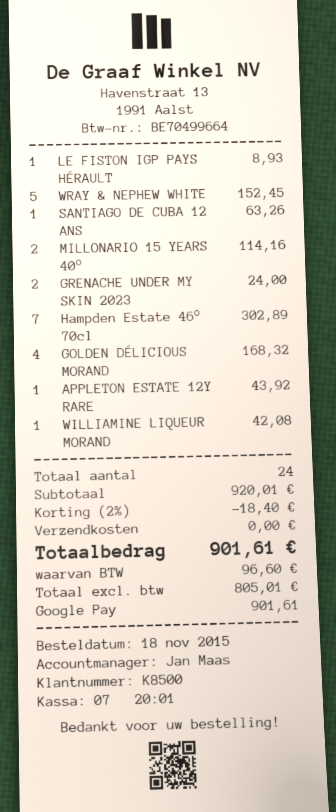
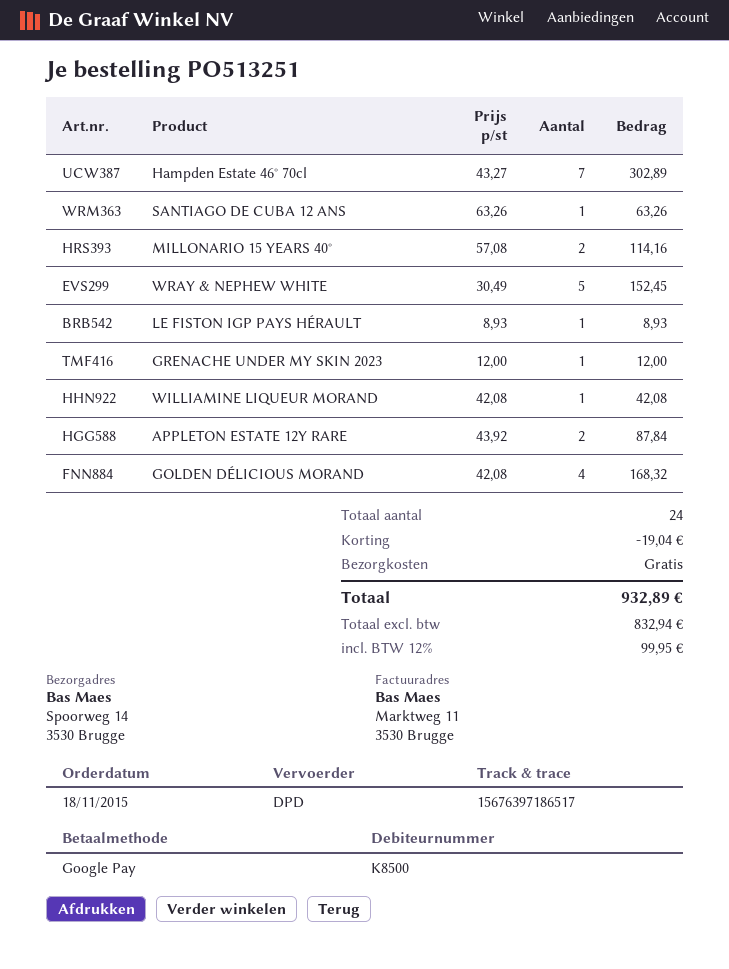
GRENACHE UNDER MY SKIN 2023: 2 for 24.00 -> 1 for 12.00
APPLETON ESTATE 12Y RARE: 1 for 43.92 -> 2 for 87.84
discount: 18.40 -> 19.04
net: 805.01 -> 832.94
tax: 96.60 -> 99.95
total: 901.61 -> 932.89

